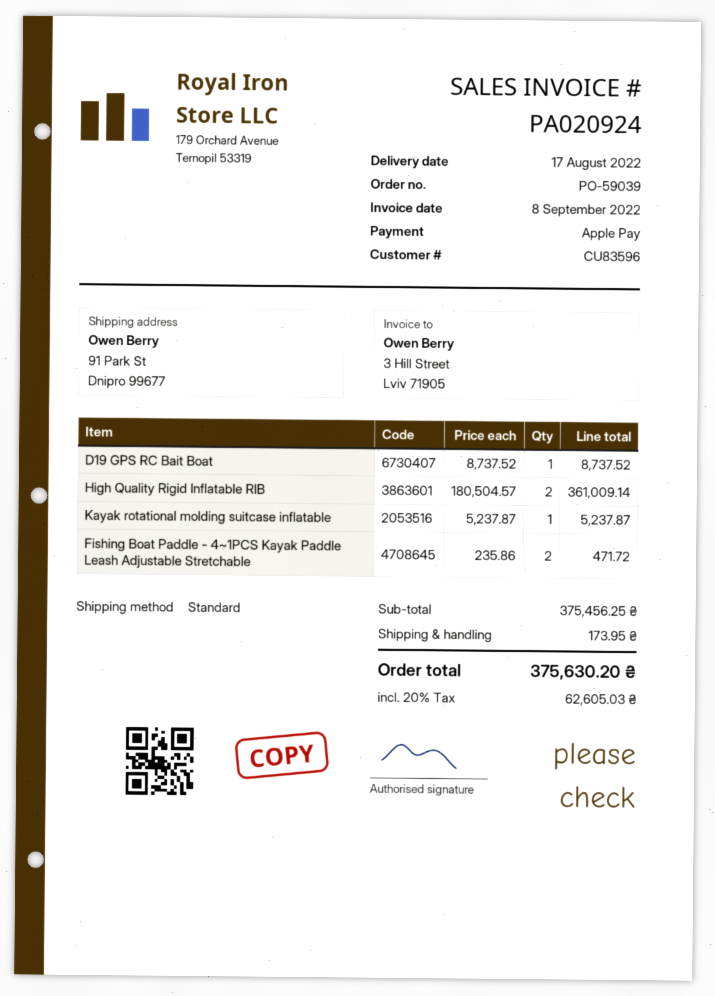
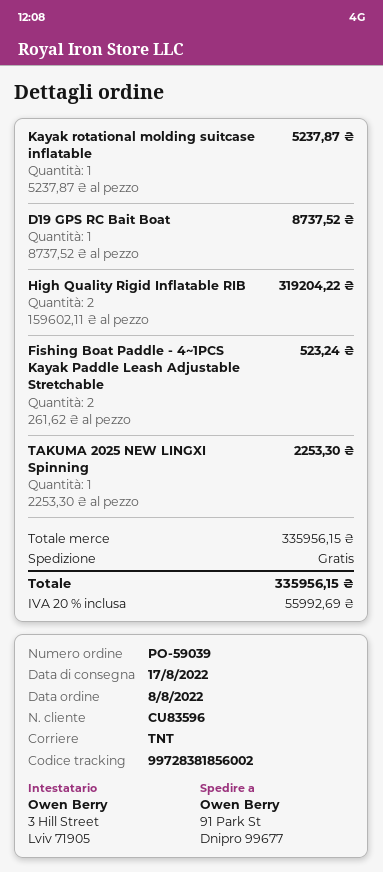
shipping method: standard -> TNT
High Quality Rigid Inflatable RIB: 2 x 180504.57 = 361009.14 -> 2 x 159602.11 = 319204.22
Fishing Boat Paddle - 4~1PCS Kayak Paddle Leash Adjustable Stretchable: 2 x 235.86 = 471.72 -> 2 x 261.62 = 523.24
TAKUMA 2025 NEW LINGXI Spinning: none -> 1 x 2253.30 = 2253.30
subtotal: 375456.25 -> 335956.15
shipping: 173.95 -> 0.00
tax: 20% = 62605.03 -> 20% = 55992.69
total: 375630.20 -> 335956.15

